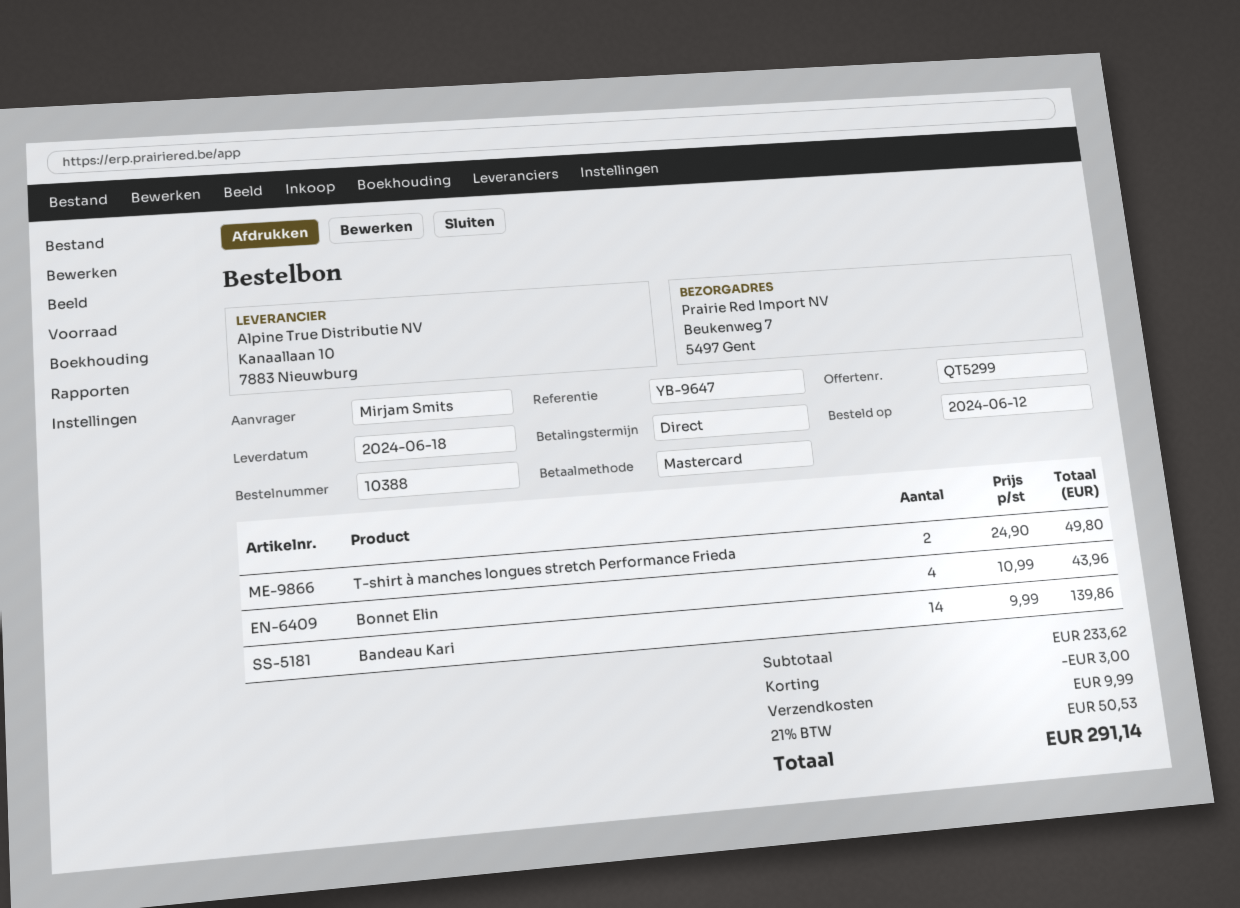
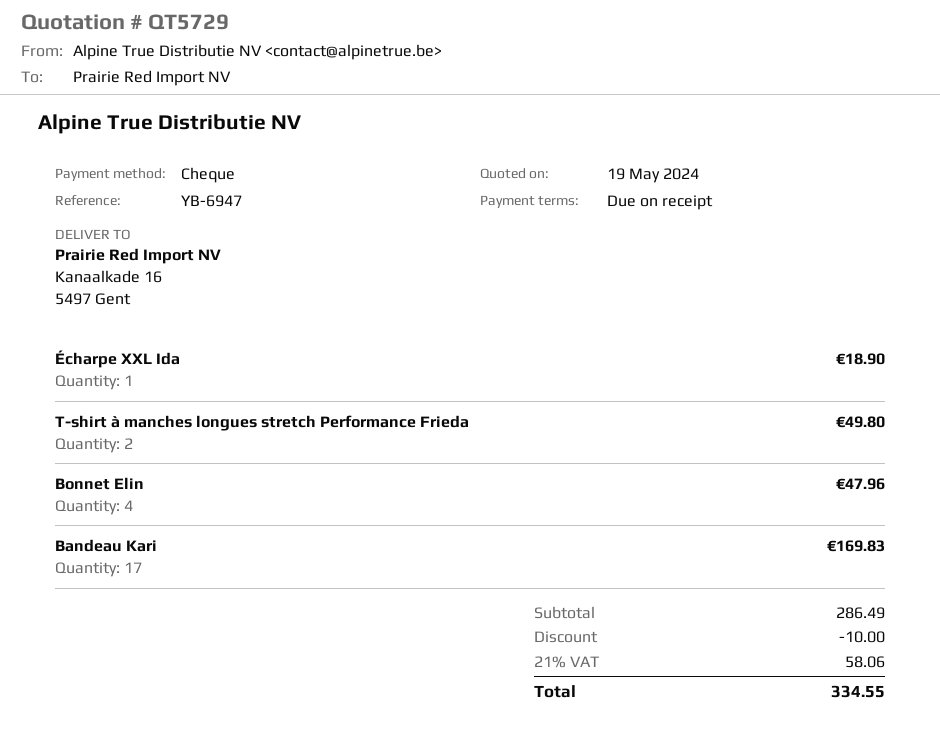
quote number: QT5299 -> QT5729
reference: YB-9647 -> YB-6947
payment method: Mastercard -> cheque
ship to: Beukenweg 7, 5497 Gent -> Kanaalkade 16, 5497 Gent
Bonnet Elin: 4 for 43.96 -> 4 for 47.96
Bandeau Kari: 14 for 139.86 -> 17 for 169.83
Écharpe XXL Ida: none -> 1 for 18.90
subtotal: 233.62 -> 286.49
discount: 3.00 -> 10.00
shipping: 9.99 -> none
tax: 21% = 50.53 -> 21% = 58.06
total: 291.14 -> 334.55

